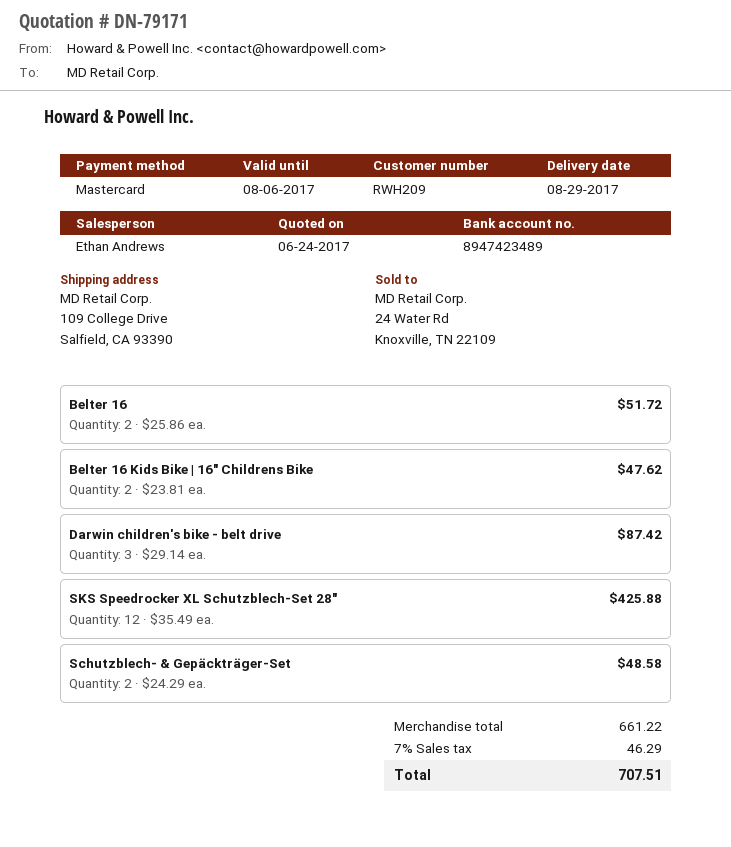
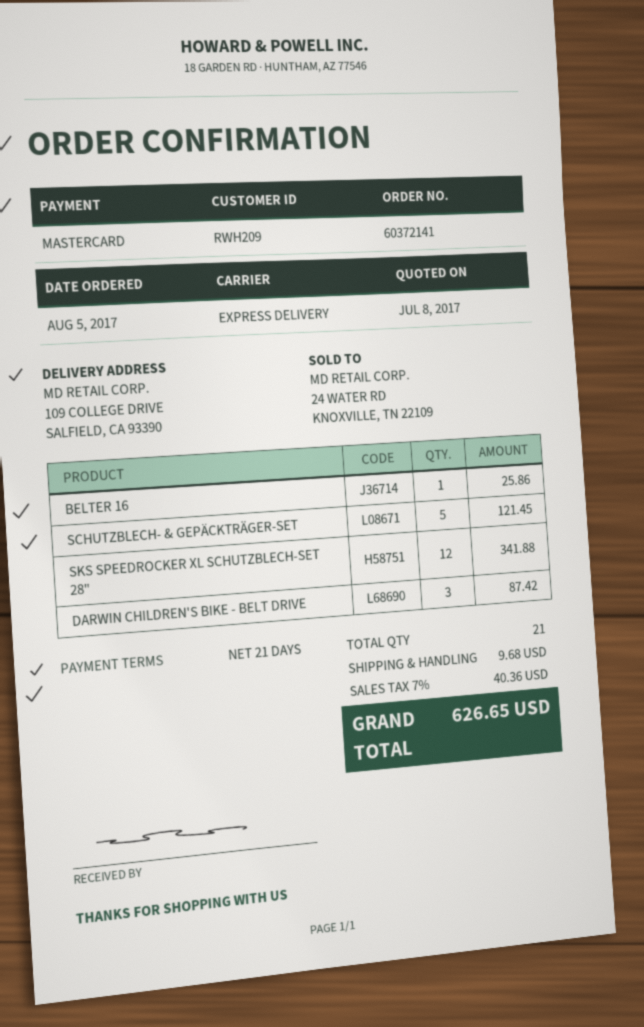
quote date: 2017-06-24 -> 2017-07-08
Belter 16: 2 for 51.72 -> 1 for 25.86
Belter 16 Kids Bike | 16" Childrens Bike: 2 for 47.62 -> none
SKS Speedrocker XL Schutzblech-Set 28": 12 for 425.88 -> 12 for 341.88
Schutzblech- & Gepäckträger-Set: 2 for 48.58 -> 5 for 121.45
shipping: none -> 9.68
tax: 7% = 46.29 -> 7% = 40.36
total: 707.51 -> 626.65

